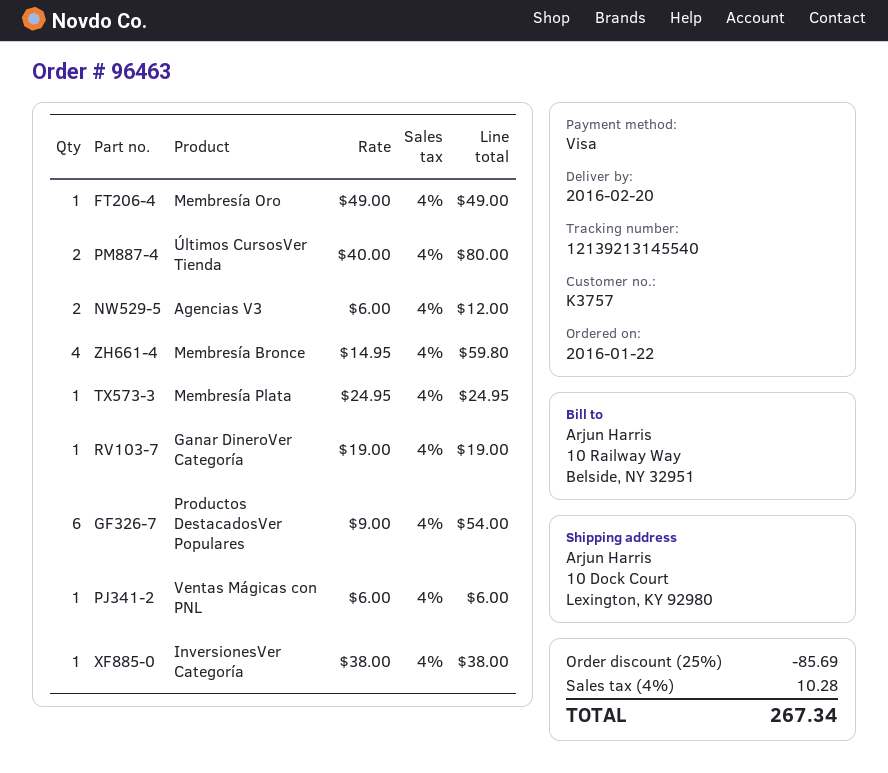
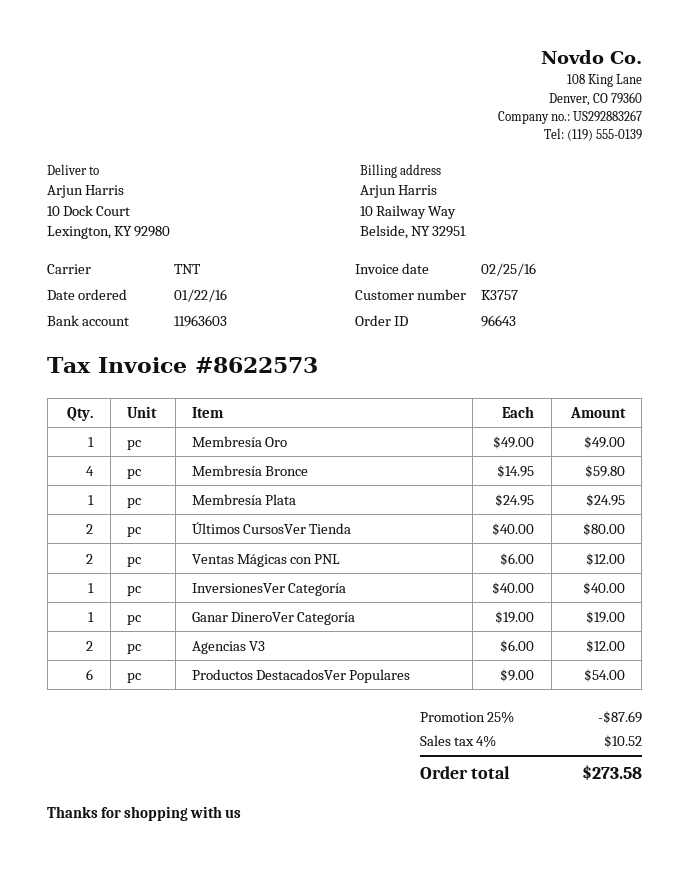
order number: 96463 -> 96643
Ventas Mágicas con PNL: 1 x 6.00 = 6.00 -> 2 x 6.00 = 12.00
InversionesVer Categoría: 1 x 38.00 = 38.00 -> 1 x 40.00 = 40.00
discount: 25% = 85.69 -> 25% = 87.69
tax: 4% = 10.28 -> 4% = 10.52
total: 267.34 -> 273.58

